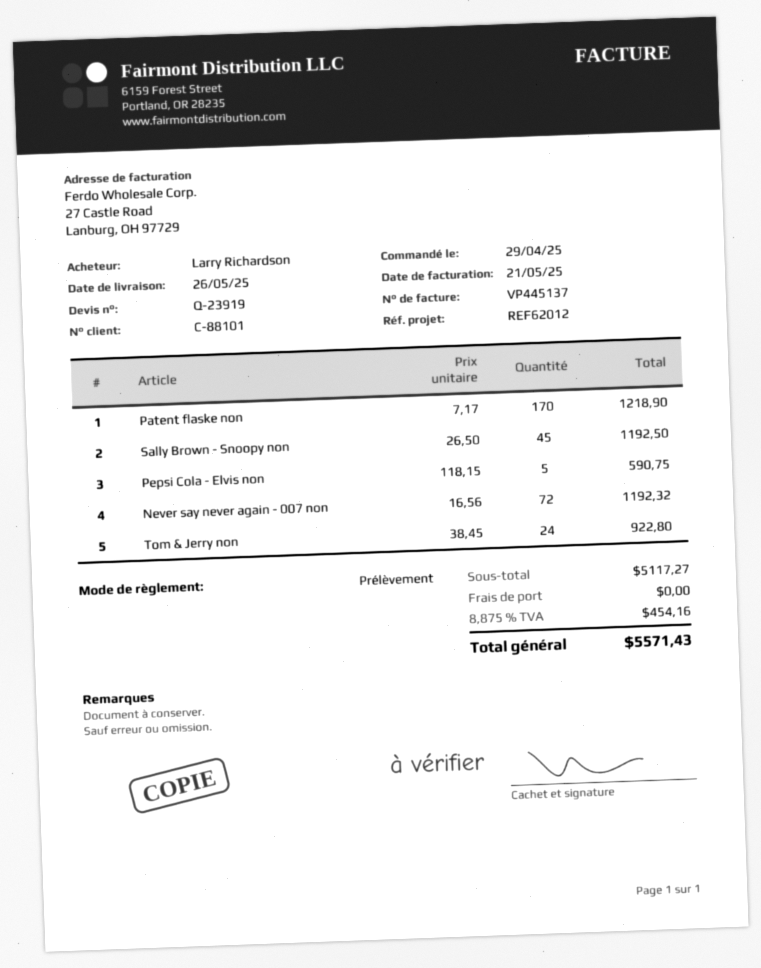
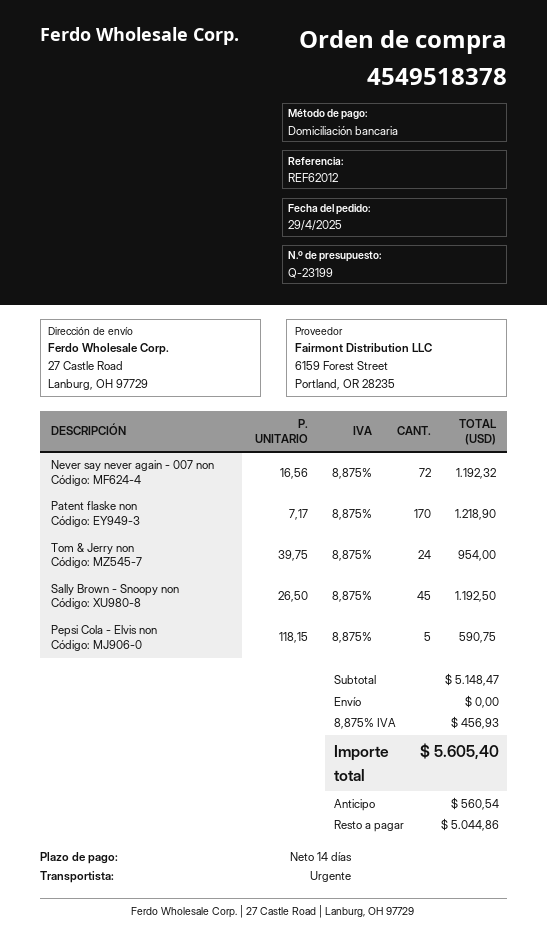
quote number: Q-23919 -> Q-23199
Tom & Jerry non: 24 x 38.45 = 922.80 -> 24 x 39.75 = 954.00
subtotal: 5117.27 -> 5148.47
tax: 8.875% = 454.16 -> 8.875% = 456.93
total: 5571.43 -> 5605.40

